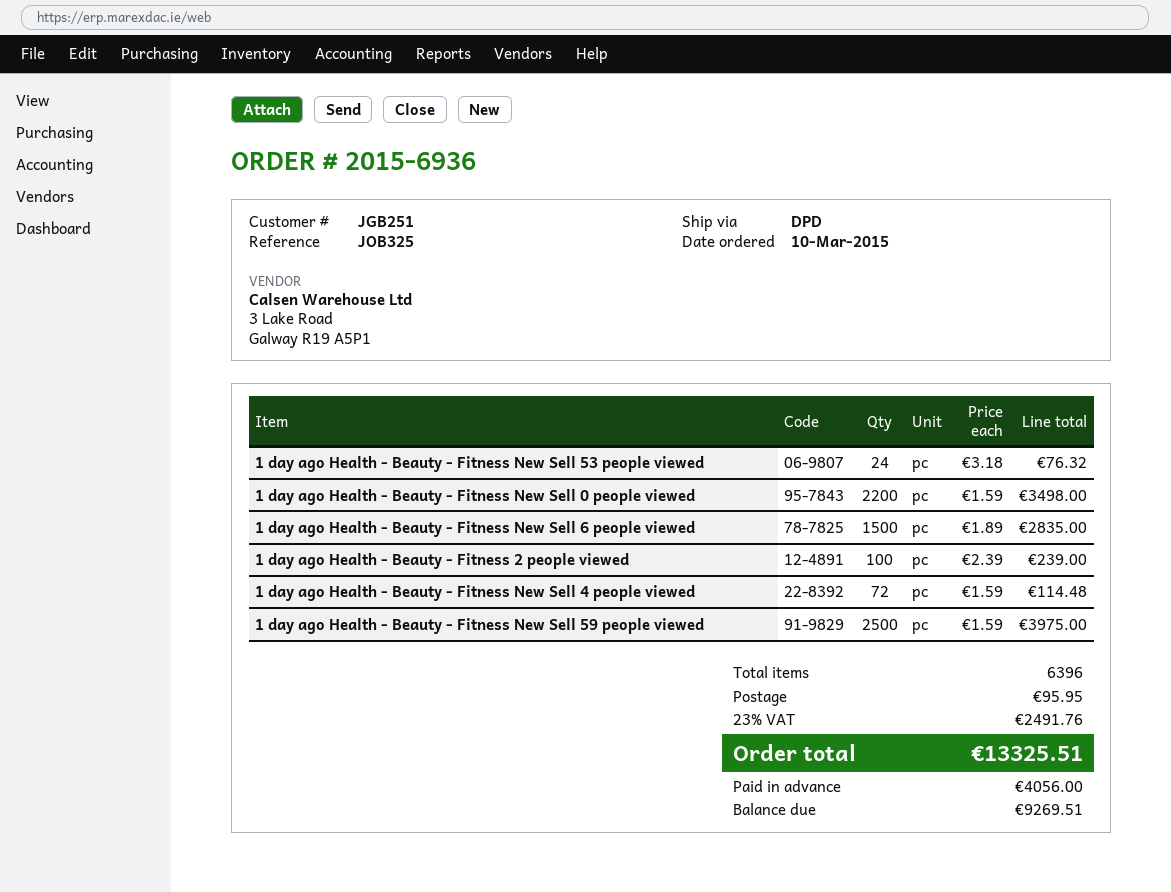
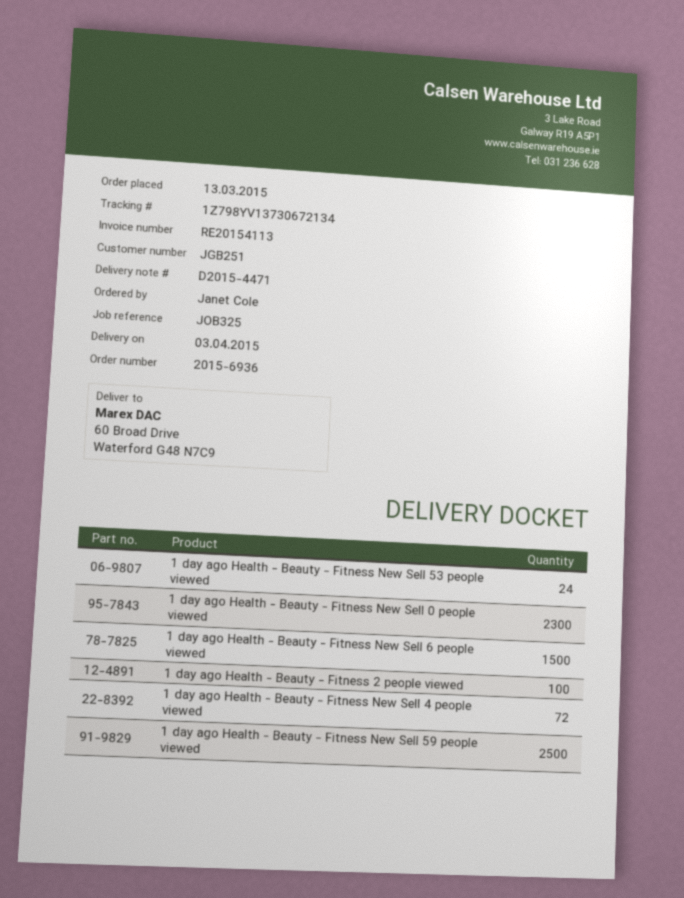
order date: 2015-03-10 -> 2015-03-13
1 day ago Health - Beauty - Fitness New Sell 0 people viewed: 2200 -> 2300

